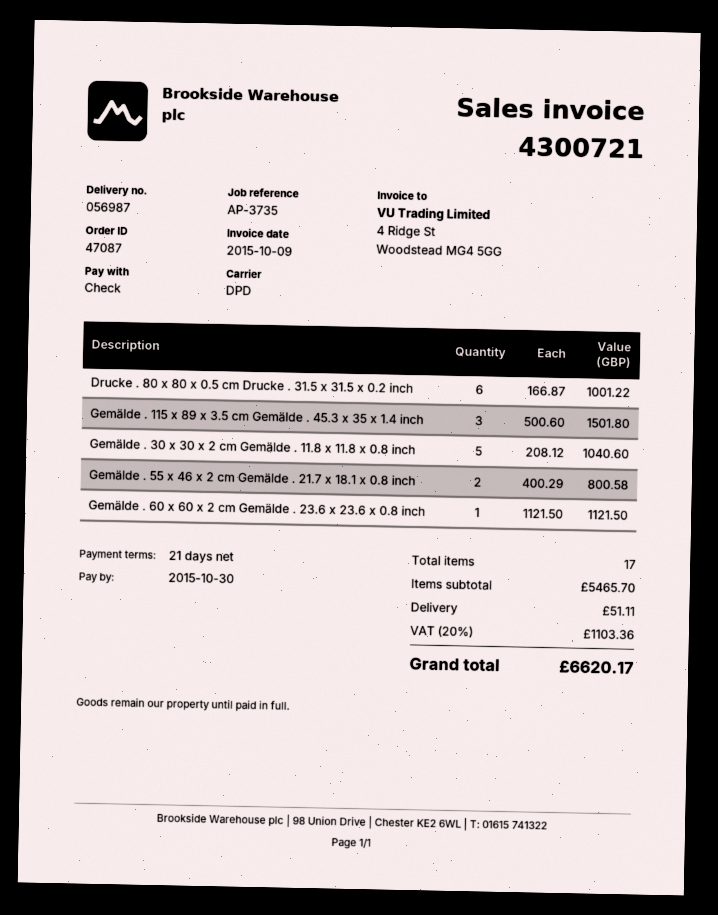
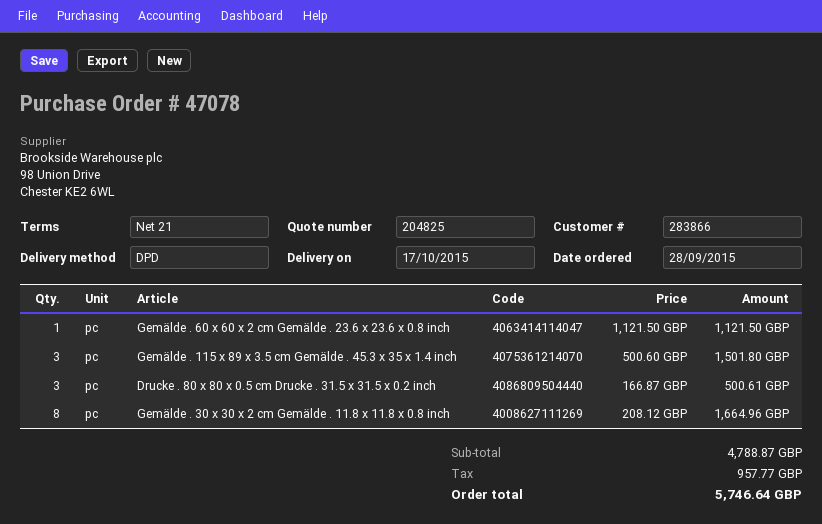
order number: 47087 -> 47078
Drucke . 80 x 80 x 0.5 cm Drucke . 31.5 x 31.5 x 0.2 inch: 6 x 166.87 = 1001.22 -> 3 x 166.87 = 500.61
Gemälde . 30 x 30 x 2 cm Gemälde . 11.8 x 11.8 x 0.8 inch: 5 x 208.12 = 1040.60 -> 8 x 208.12 = 1664.96
Gemälde . 55 x 46 x 2 cm Gemälde . 21.7 x 18.1 x 0.8 inch: 2 x 400.29 = 800.58 -> none
subtotal: 5465.70 -> 4788.87
shipping: 51.11 -> none
tax: 1103.36 -> 957.77
total: 6620.17 -> 5746.64

